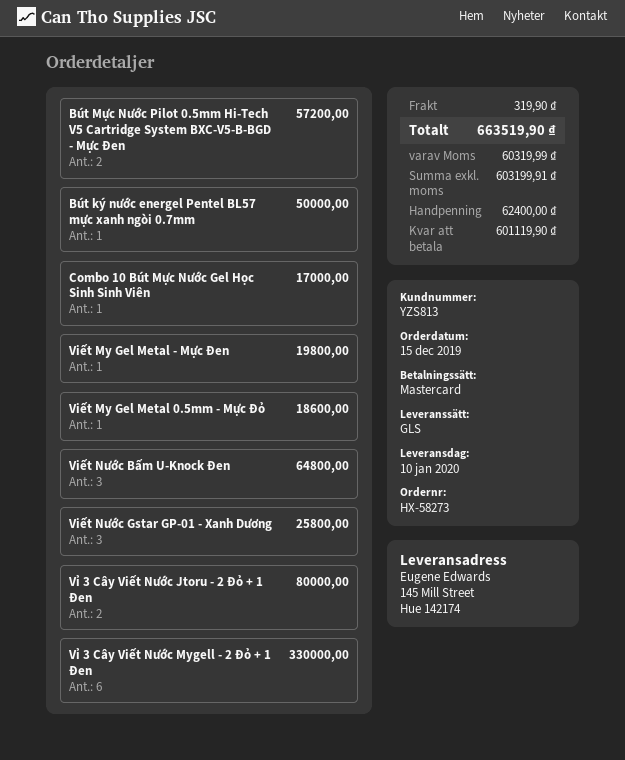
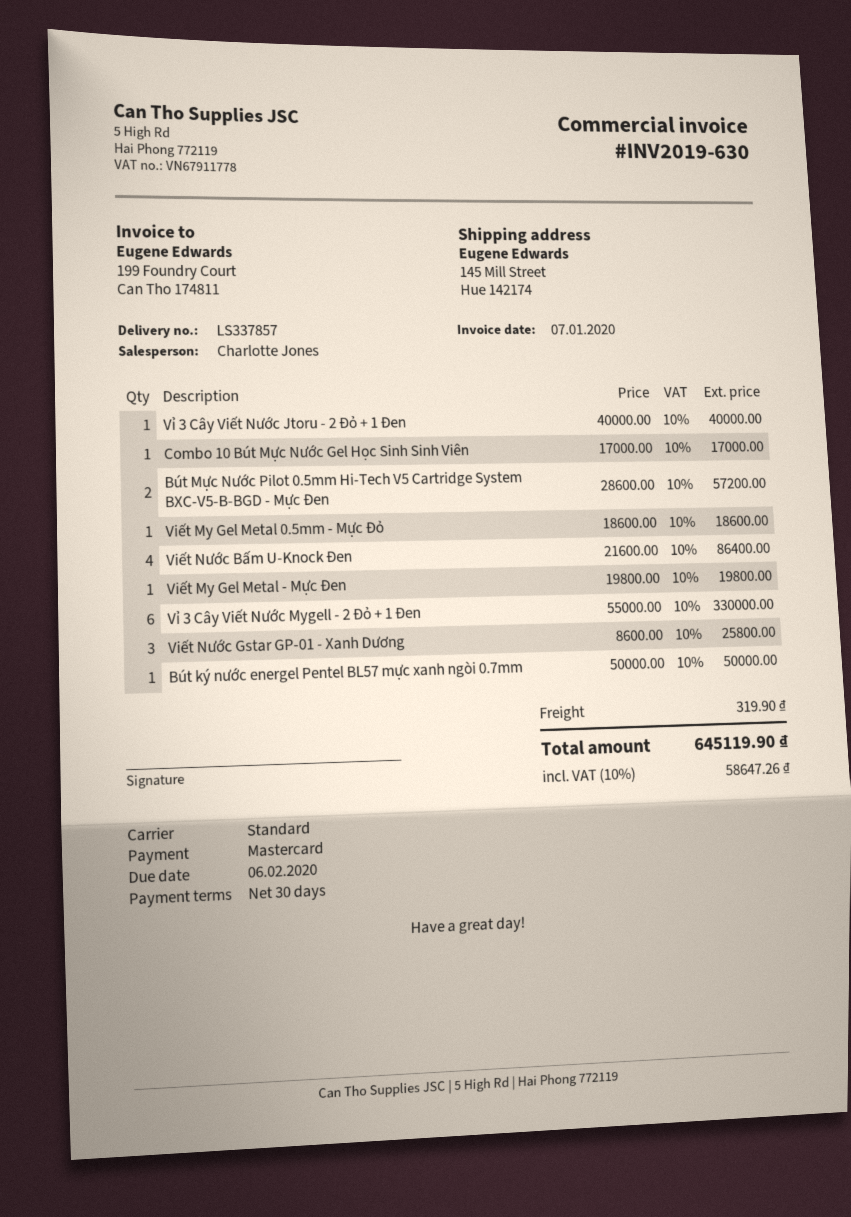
shipping method: GLS -> standard
Viết Nước Bấm U-Knock Đen: 3 for 64800.00 -> 4 for 86400.00
Vỉ 3 Cây Viết Nước Jtoru - 2 Đỏ + 1 Đen: 2 for 80000.00 -> 1 for 40000.00
tax: 60319.99 -> 58647.26
total: 663519.90 -> 645119.90

